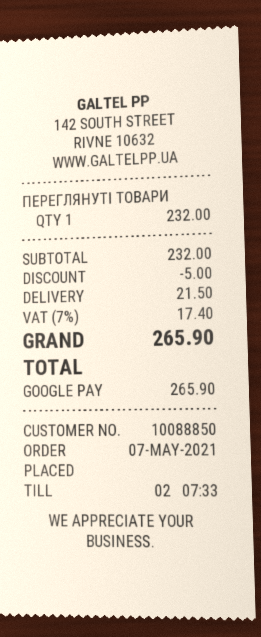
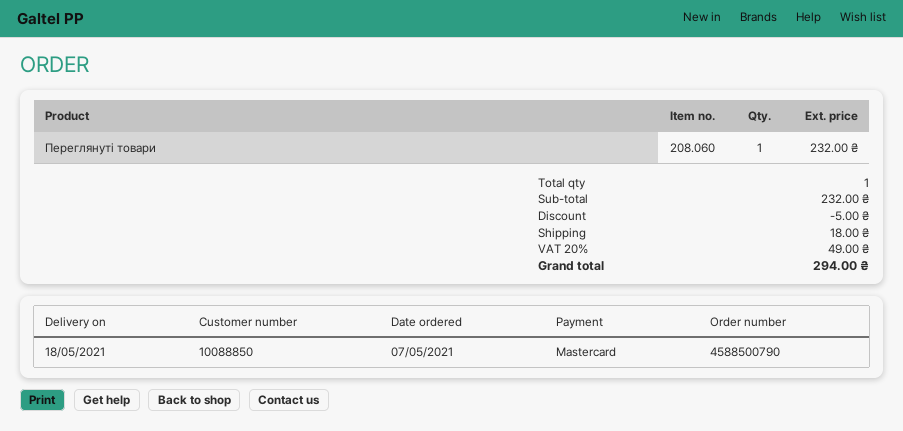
payment method: Google Pay -> Mastercard
shipping: 21.50 -> 18.00
tax: 7% = 17.40 -> 20% = 49.00
total: 265.90 -> 294.00

